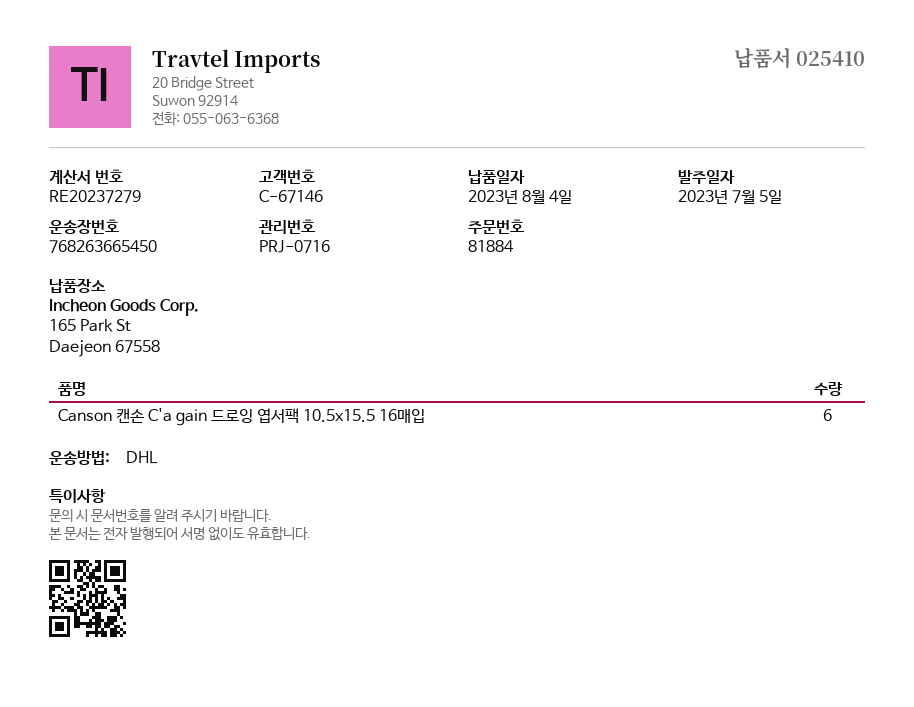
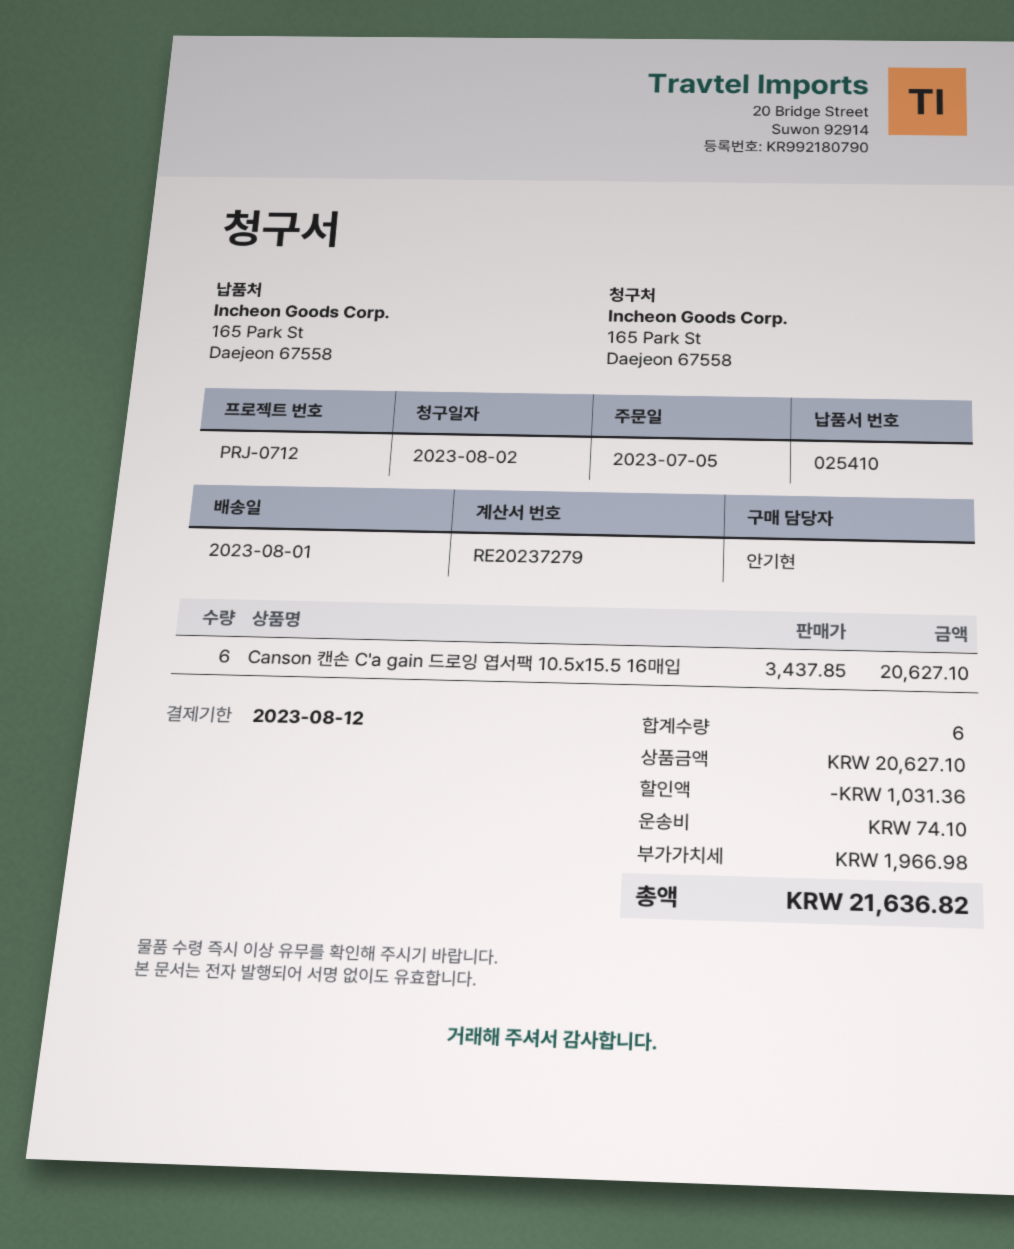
delivery date: 2023-08-04 -> 2023-08-01
reference: PRJ-0716 -> PRJ-0712

